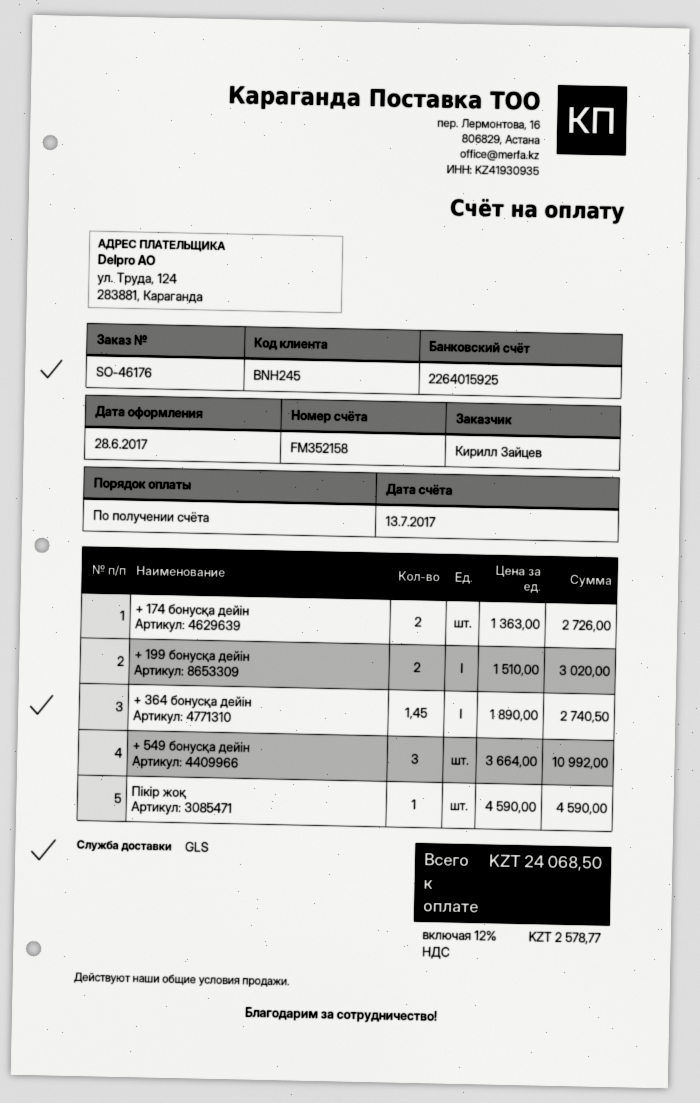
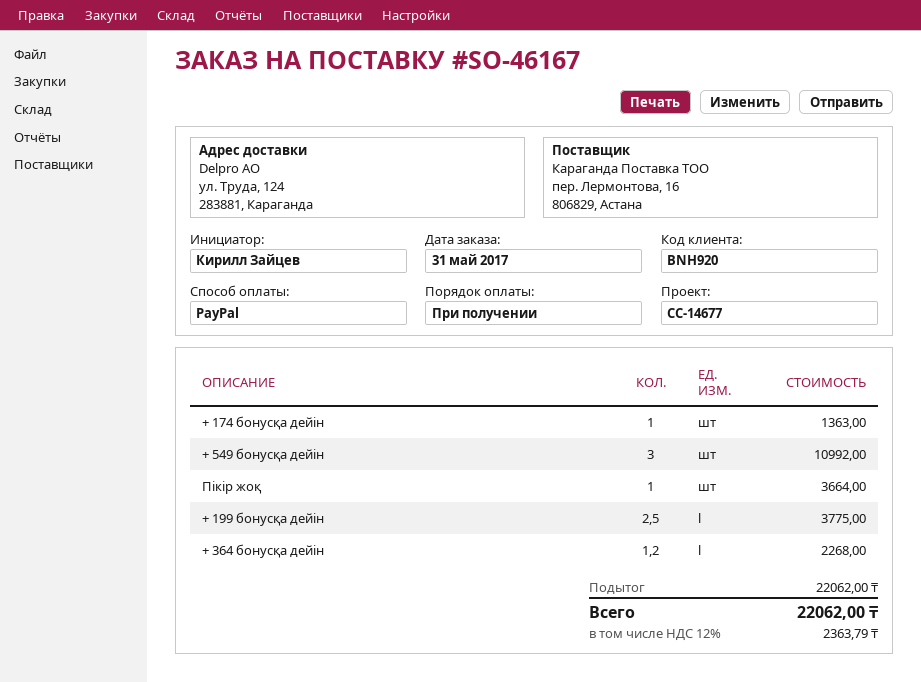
order number: SO-46176 -> SO-46167
order date: 2017-06-28 -> 2017-05-31
customer number: BNH245 -> BNH920
+ 174 бонусқа дейін: 2 for 2726.00 -> 1 for 1363.00
+ 199 бонусқа дейін: 2 for 3020.00 -> 2.5 for 3775.00
+ 364 бонусқа дейін: 1.45 for 2740.50 -> 1.2 for 2268.00
Пікір жоқ: 1 for 4590.00 -> 1 for 3664.00
tax: 12% = 2578.77 -> 12% = 2363.79
total: 24068.50 -> 22062.00

